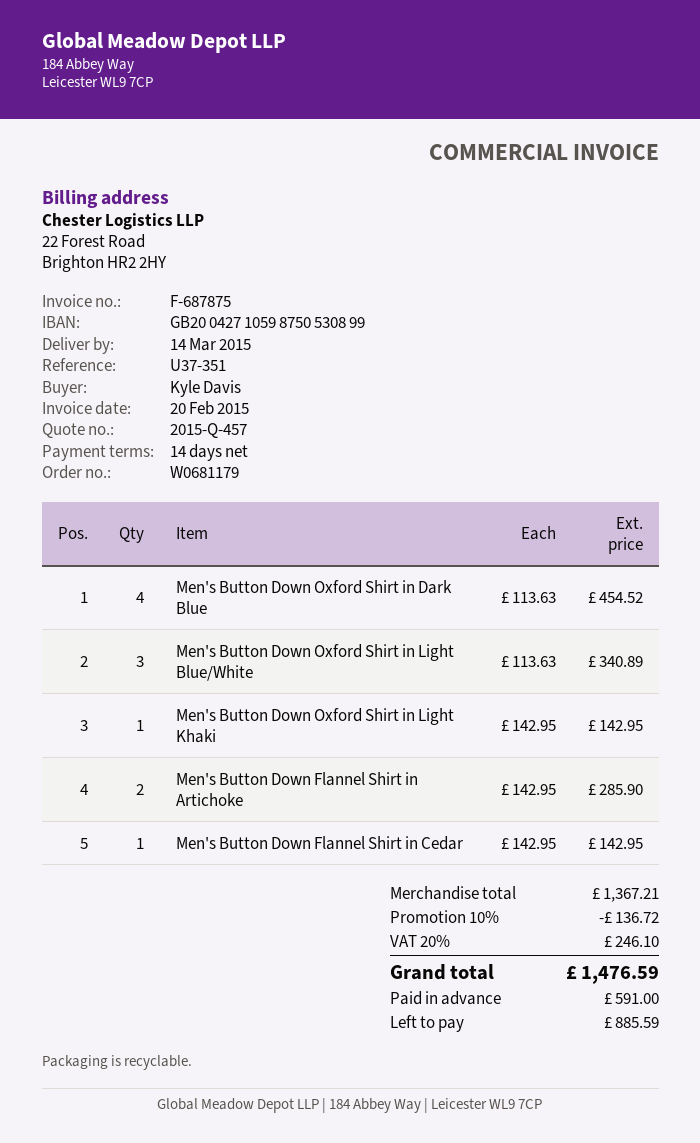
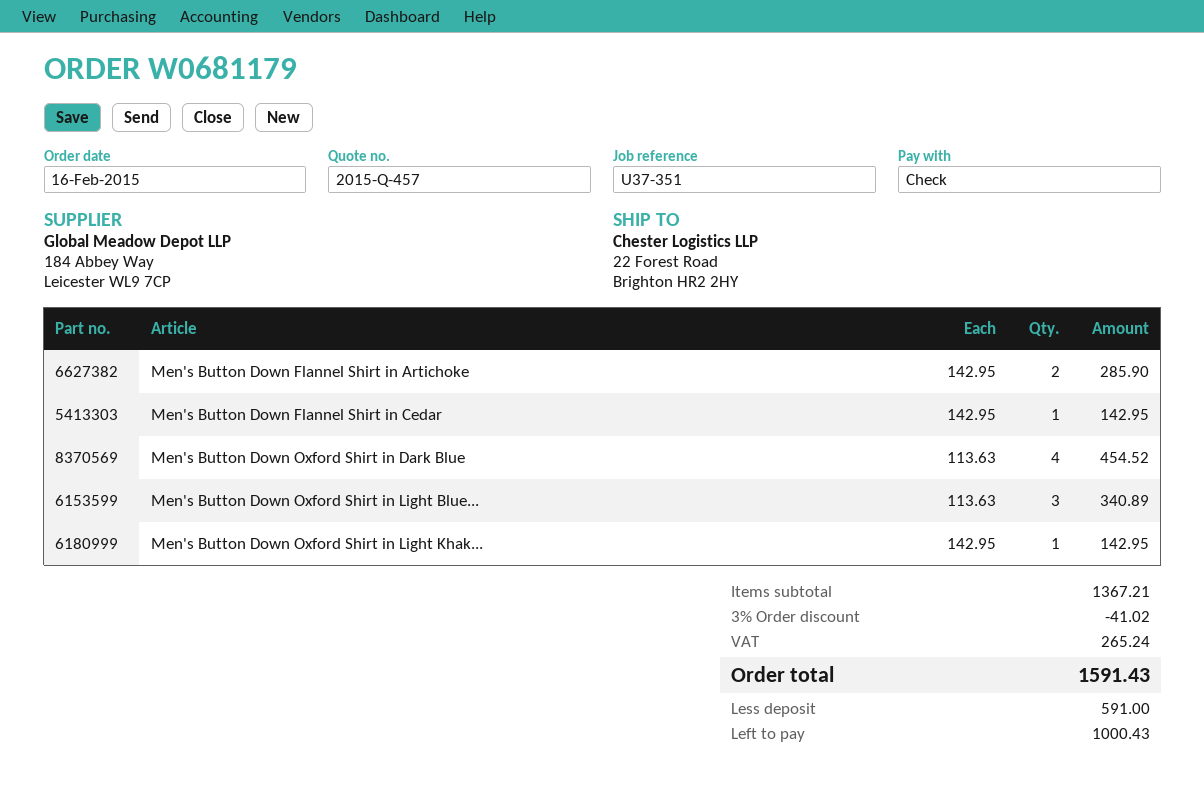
discount: 10% = 136.72 -> 3% = 41.02
tax: 246.10 -> 265.24
total: 1476.59 -> 1591.43
balance: 885.59 -> 1000.43

